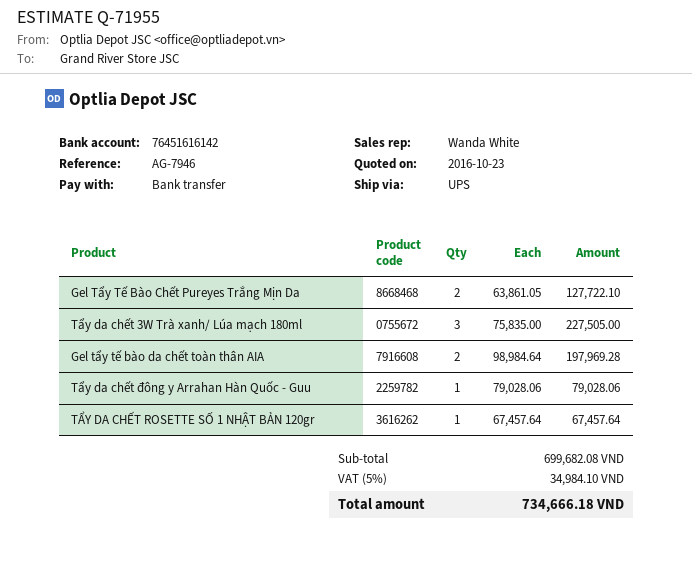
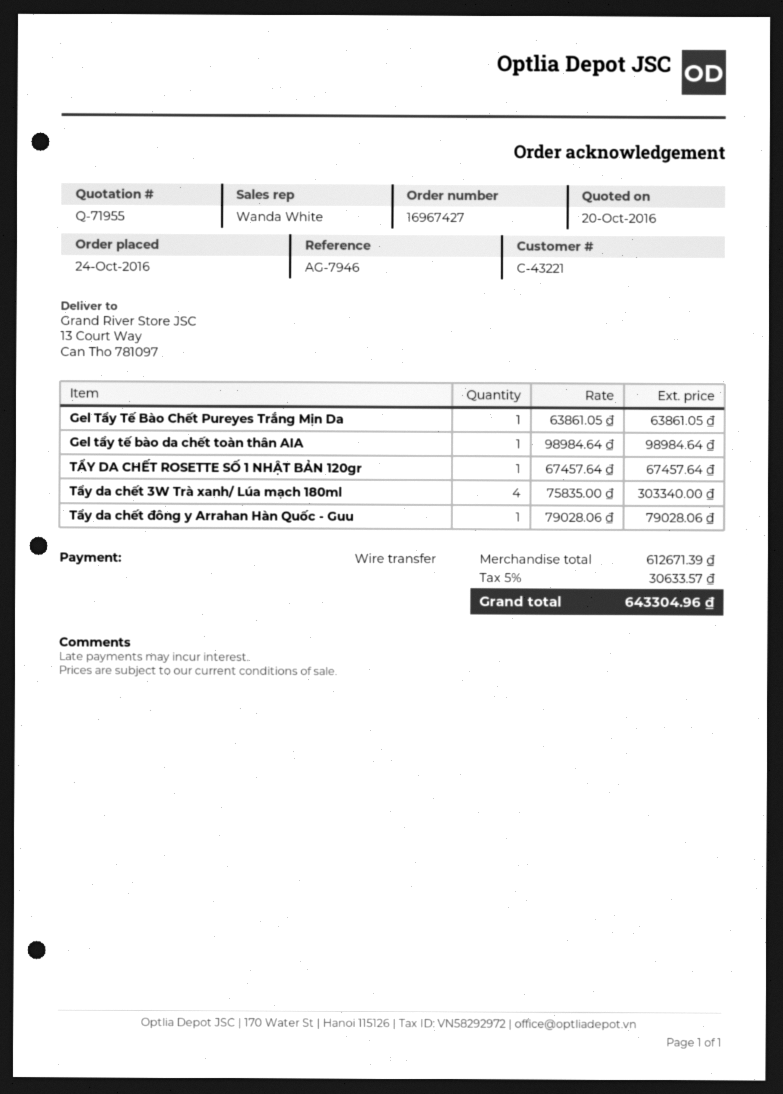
quote date: 2016-10-23 -> 2016-10-20
Gel Tẩy Tế Bào Chết Pureyes Trắng Mịn Da: 2 x 63861.05 = 127722.10 -> 1 x 63861.05 = 63861.05
Tẩy da chết 3W Trà xanh/ Lúa mạch 180ml: 3 x 75835.00 = 227505.00 -> 4 x 75835.00 = 303340.00
Gel tẩy tế bào da chết toàn thân AIA: 2 x 98984.64 = 197969.28 -> 1 x 98984.64 = 98984.64
subtotal: 699682.08 -> 612671.39
tax: 5% = 34984.10 -> 5% = 30633.57
total: 734666.18 -> 643304.96

